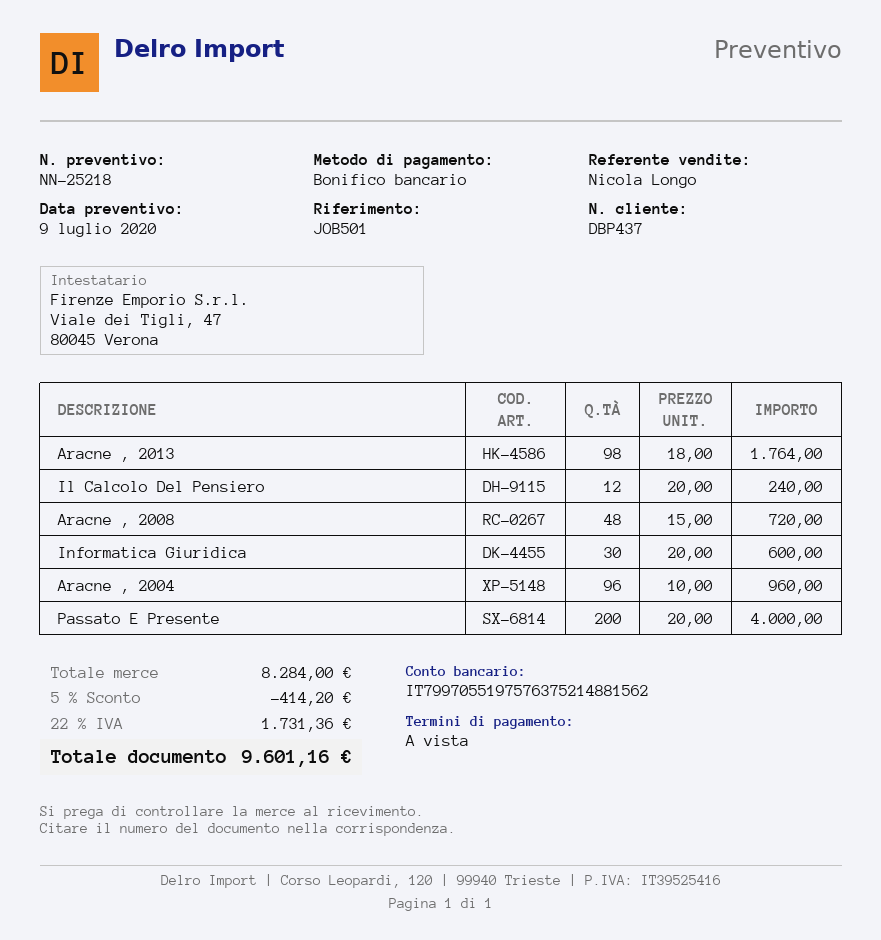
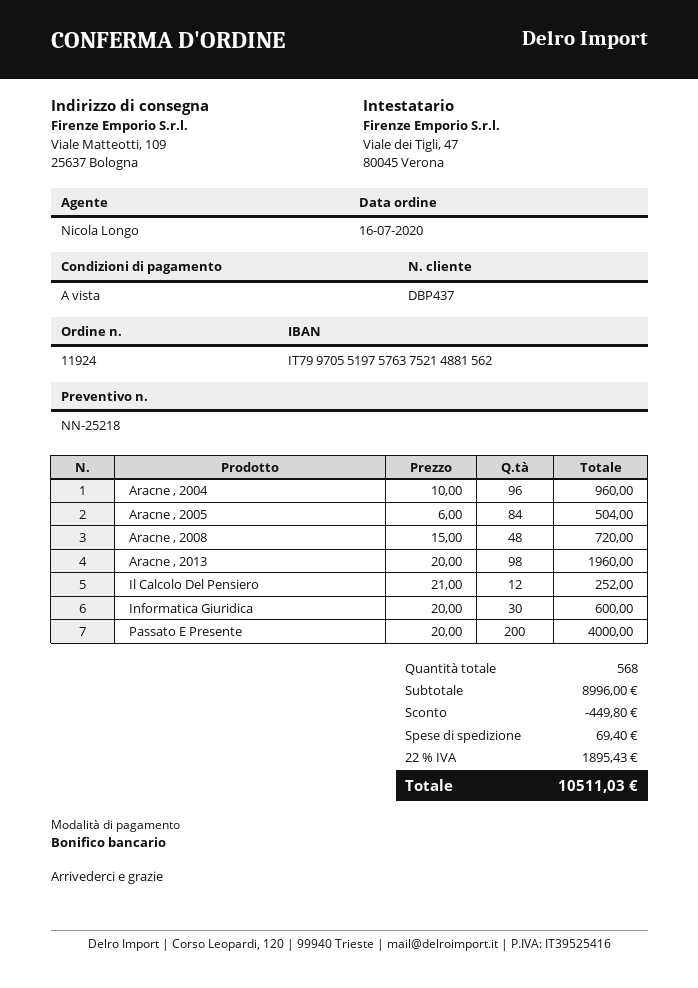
Aracne , 2013: 98 x 18.00 = 1764.00 -> 98 x 20.00 = 1960.00
Il Calcolo Del Pensiero: 12 x 20.00 = 240.00 -> 12 x 21.00 = 252.00
Aracne , 2005: none -> 84 x 6.00 = 504.00
subtotal: 8284.00 -> 8996.00
discount: 414.20 -> 449.80
shipping: none -> 69.40
tax: 22% = 1731.36 -> 22% = 1895.43
total: 9601.16 -> 10511.03

